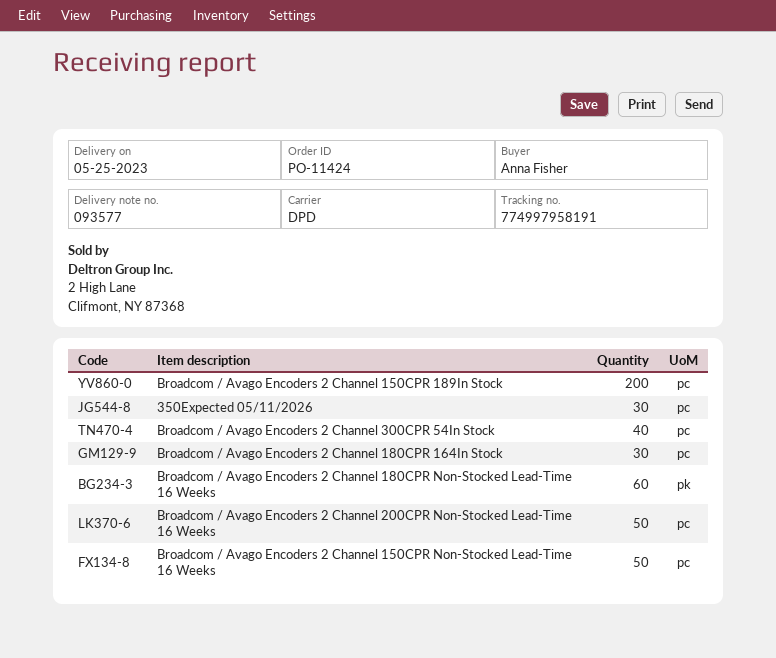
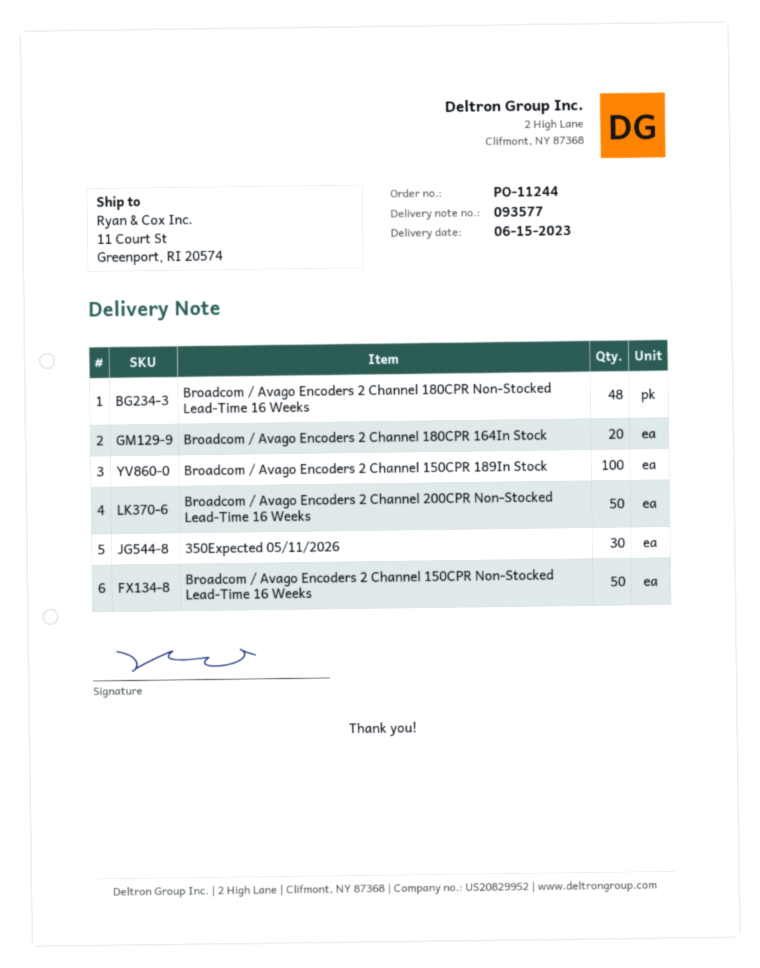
order number: PO-11424 -> PO-11244
delivery date: 2023-05-25 -> 2023-06-15
Broadcom / Avago Encoders 2 Channel 150CPR 189In Stock: 200 -> 100
Broadcom / Avago Encoders 2 Channel 300CPR 54In Stock: 40 -> none
Broadcom / Avago Encoders 2 Channel 180CPR 164In Stock: 30 -> 20
Broadcom / Avago Encoders 2 Channel 180CPR Non-Stocked Lead-Time 16 Weeks: 60 -> 48

